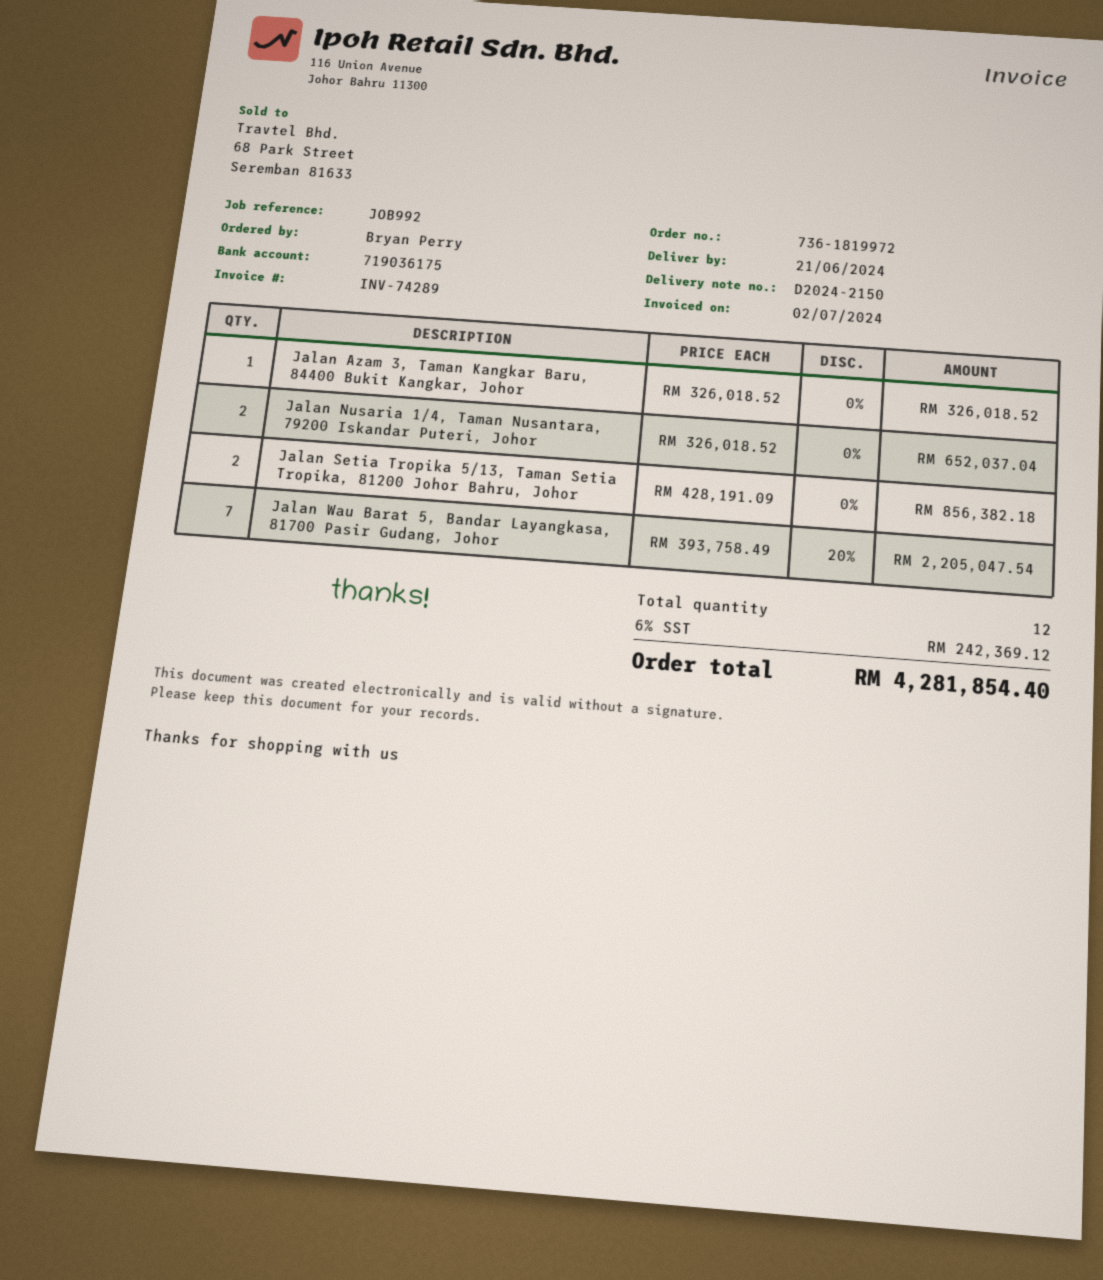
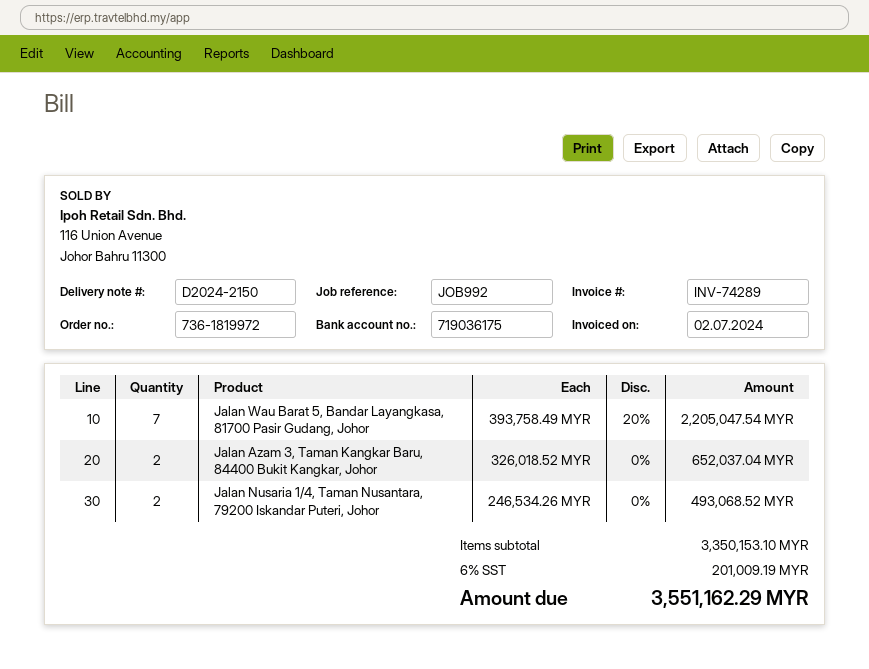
Jalan Azam 3, Taman Kangkar Baru, 84400 Bukit Kangkar, Johor: 1 x 326018.52 = 326018.52 -> 2 x 326018.52 = 652037.04
Jalan Nusaria 1/4, Taman Nusantara, 79200 Iskandar Puteri, Johor: 2 x 326018.52 = 652037.04 -> 2 x 246534.26 = 493068.52
Jalan Setia Tropika 5/13, Taman Setia Tropika, 81200 Johor Bahru, Johor: 2 x 428191.09 = 856382.18 -> none
tax: 6% = 242369.12 -> 6% = 201009.19
total: 4281854.40 -> 3551162.29

